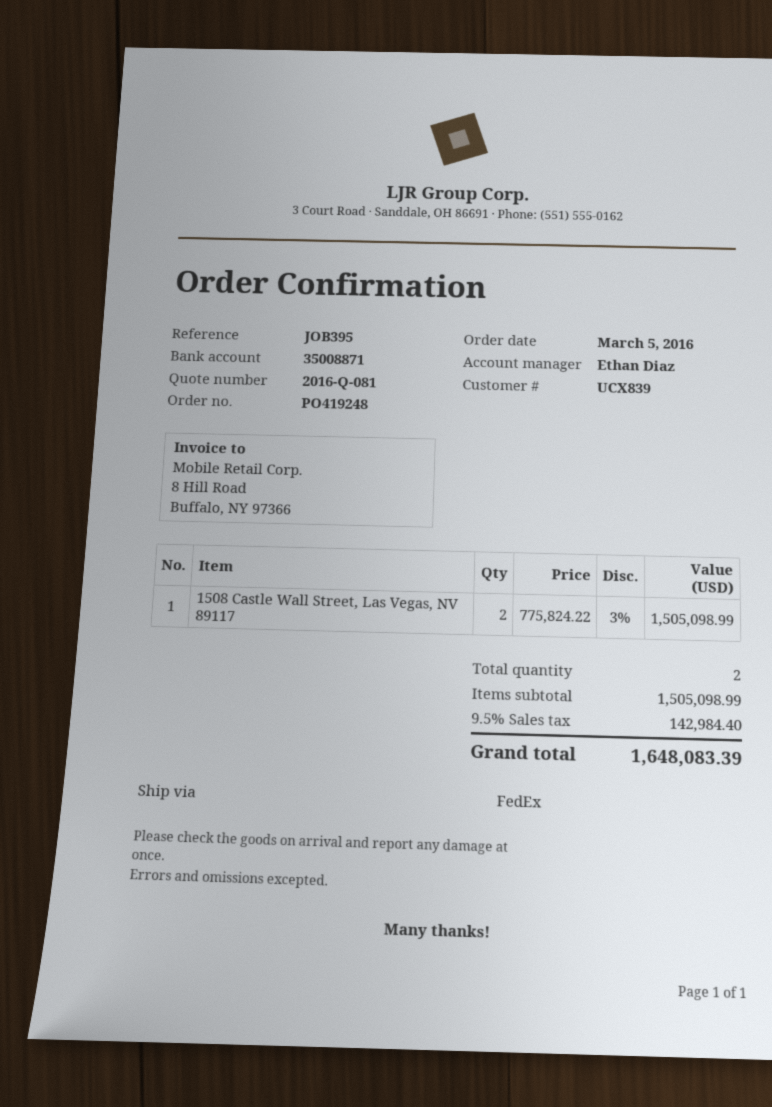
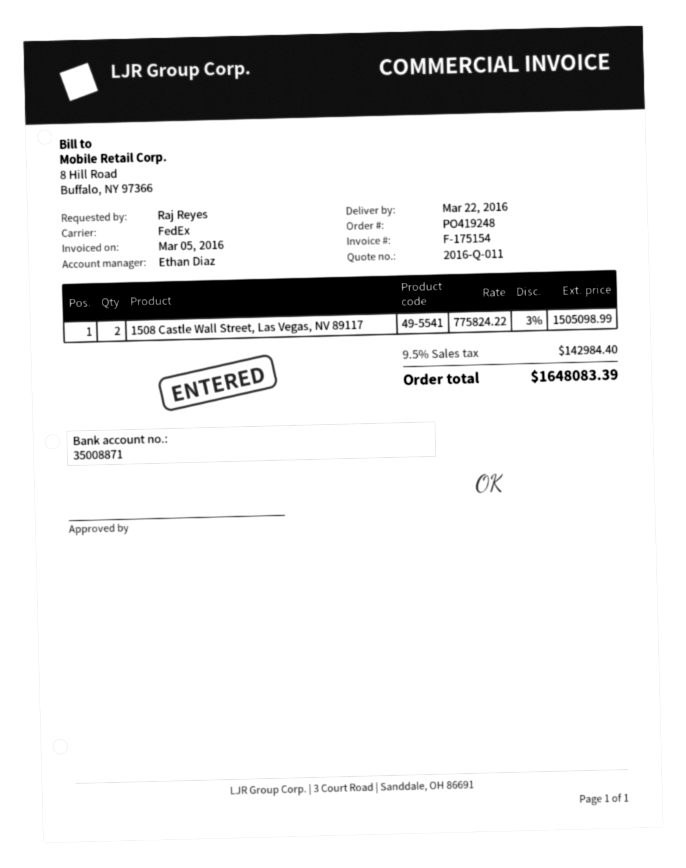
quote number: 2016-Q-081 -> 2016-Q-011

